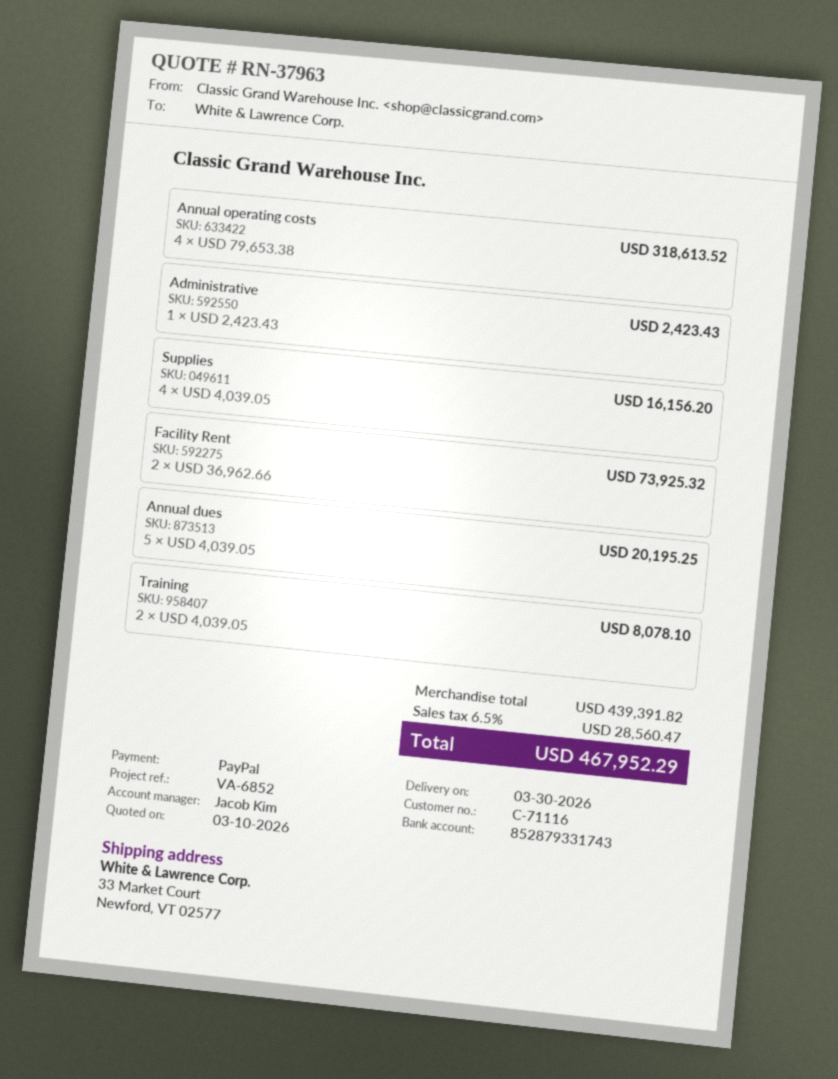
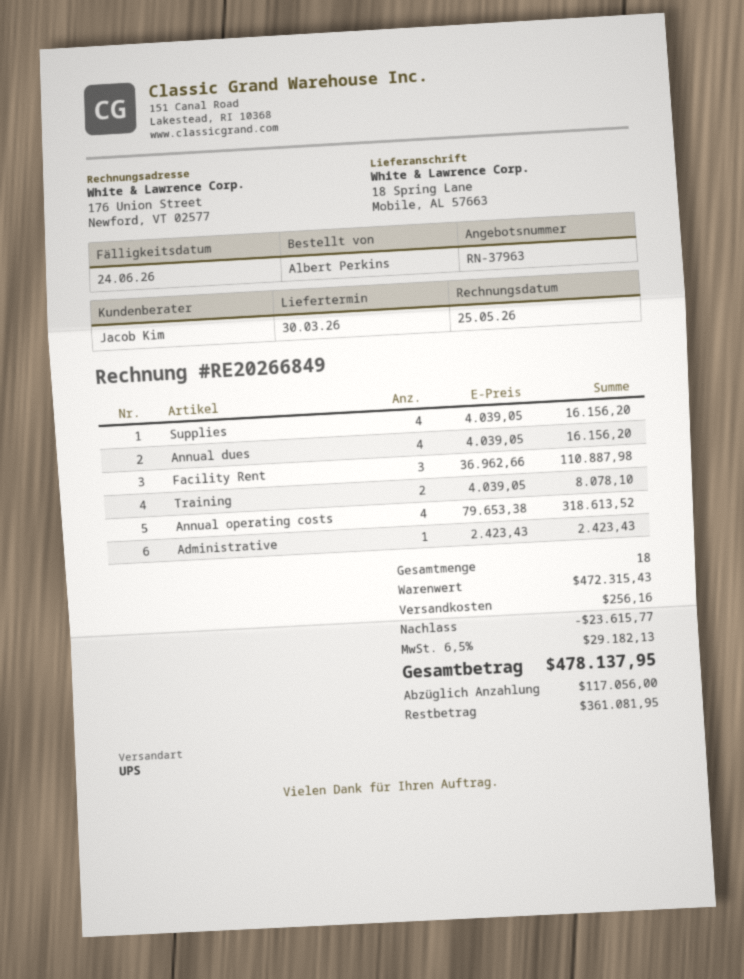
ship to: 33 Market Court, Newford, VT 02577 -> 18 Spring Lane, Mobile, AL 57663
Facility Rent: 2 x 36962.66 = 73925.32 -> 3 x 36962.66 = 110887.98
Annual dues: 5 x 4039.05 = 20195.25 -> 4 x 4039.05 = 16156.20
subtotal: 439391.82 -> 472315.43
discount: none -> 23615.77
shipping: none -> 256.16
tax: 6.5% = 28560.47 -> 6.5% = 29182.13
total: 467952.29 -> 478137.95

